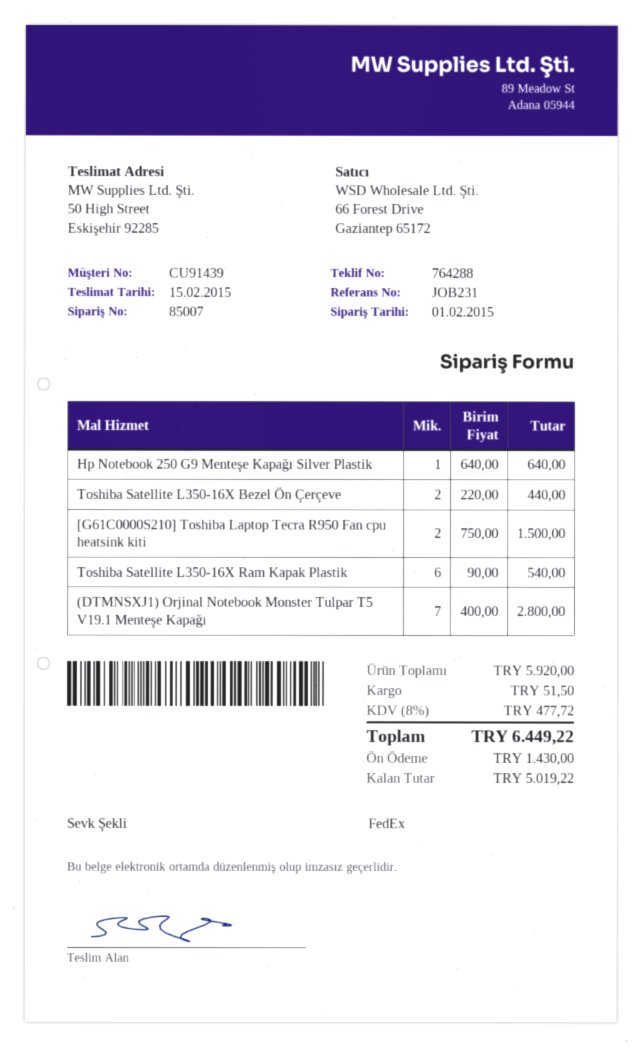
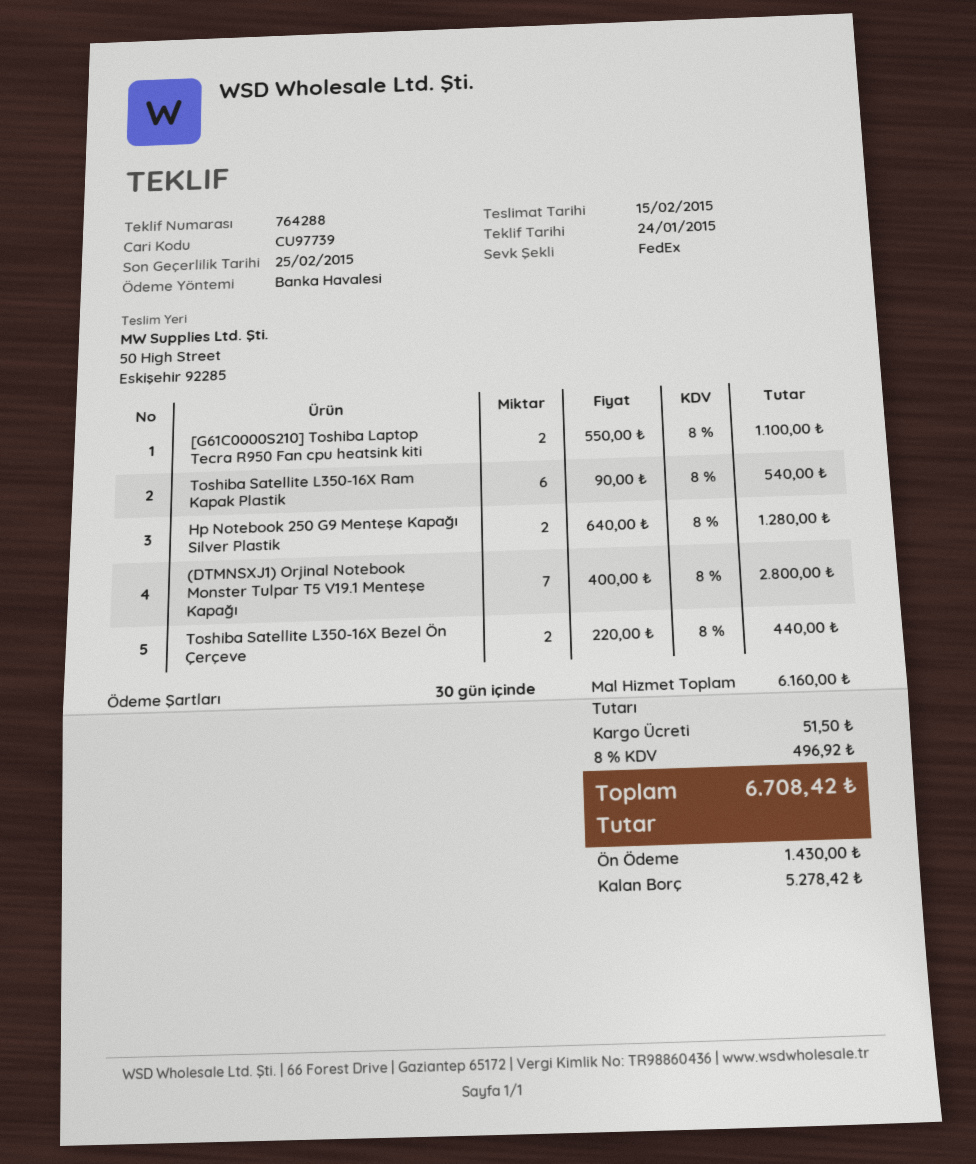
customer number: CU91439 -> CU97739
Hp Notebook 250 G9 Menteşe Kapağı Silver Plastik: 1 x 640.00 = 640.00 -> 2 x 640.00 = 1280.00
[G61C0000S210] Toshiba Laptop Tecra R950 Fan cpu heatsink kiti: 2 x 750.00 = 1500.00 -> 2 x 550.00 = 1100.00
subtotal: 5920.00 -> 6160.00
tax: 8% = 477.72 -> 8% = 496.92
total: 6449.22 -> 6708.42
balance: 5019.22 -> 5278.42

